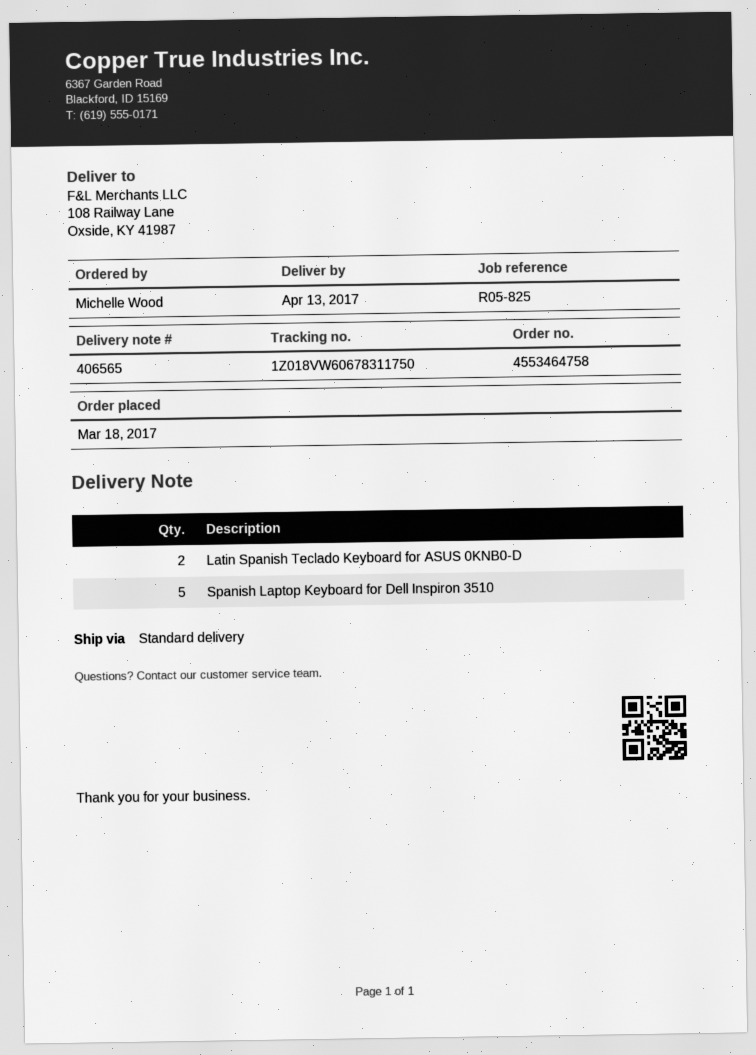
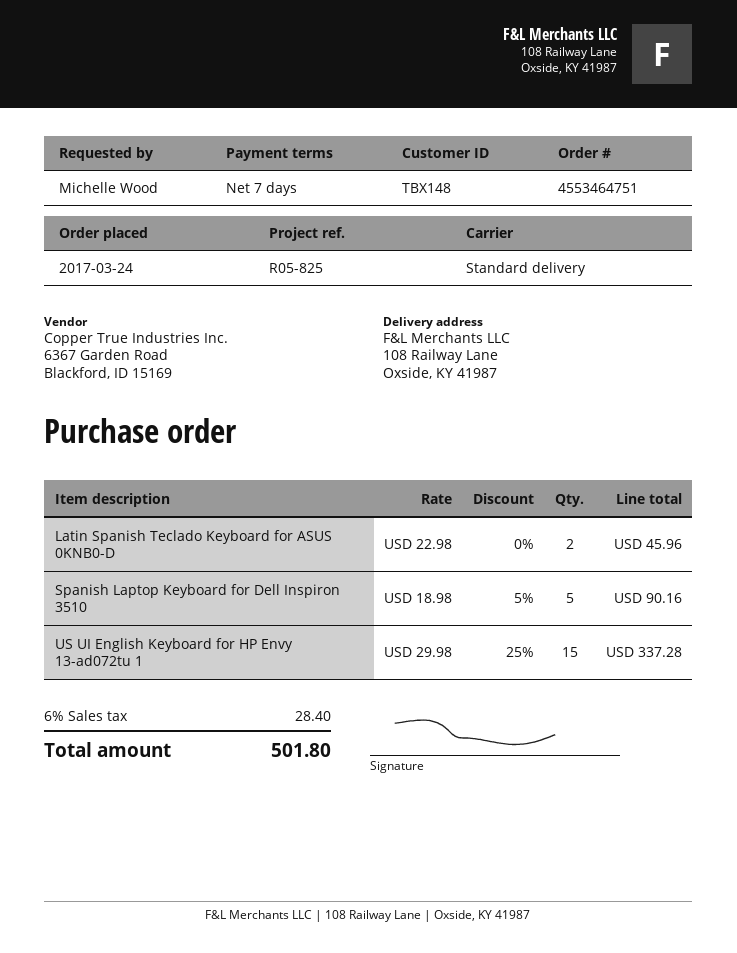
order number: 4553464758 -> 4553464751
order date: 2017-03-18 -> 2017-03-24
US UI English Keyboard for HP Envy 13-ad072tu 1: none -> 15

